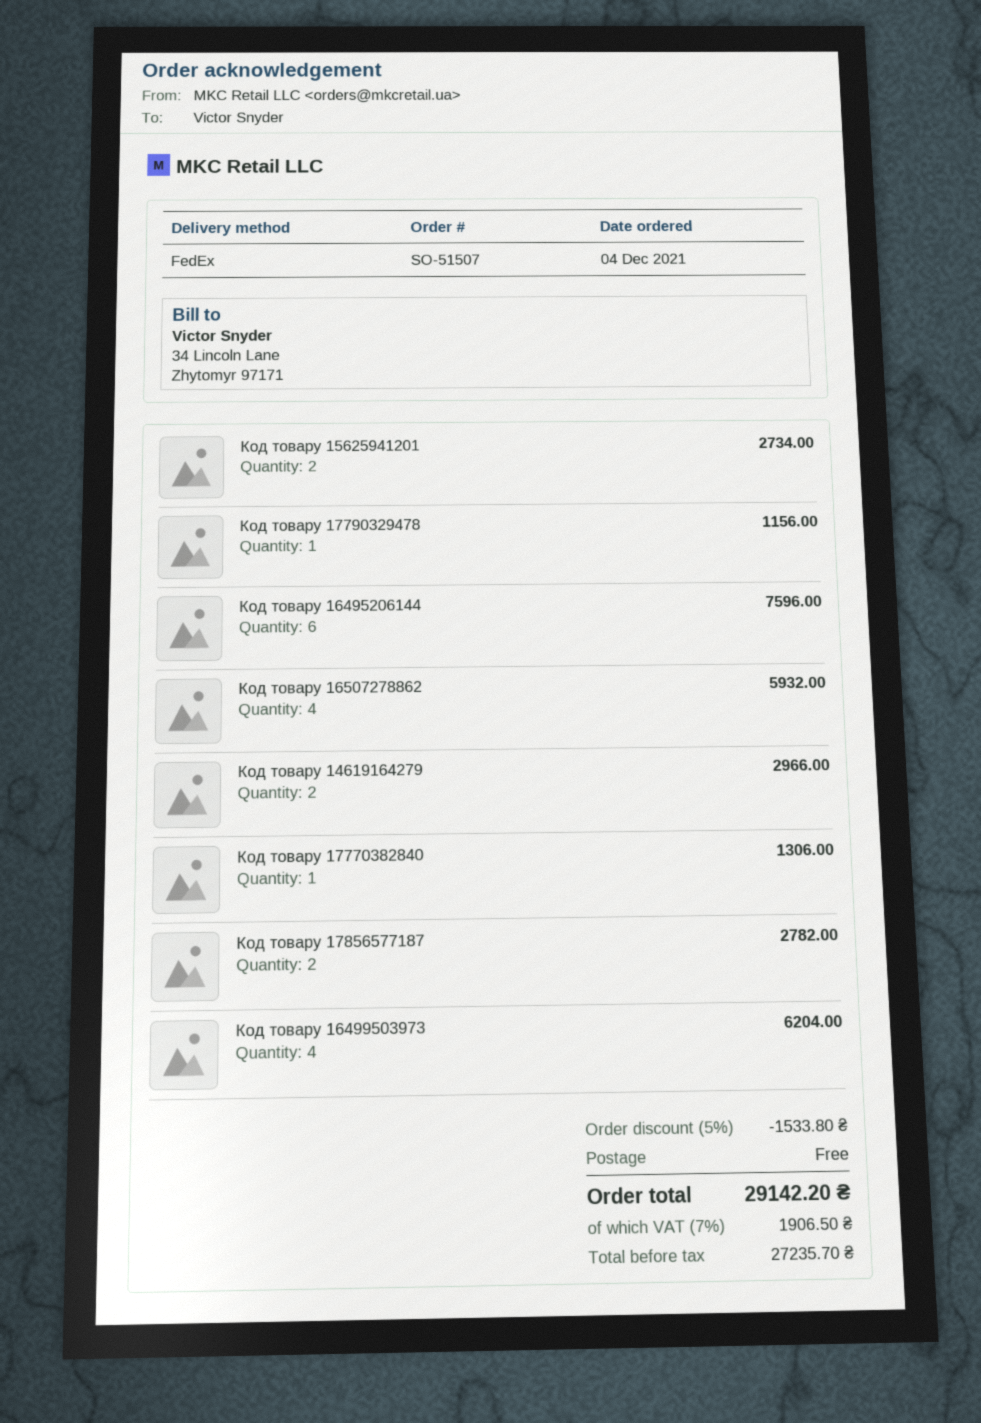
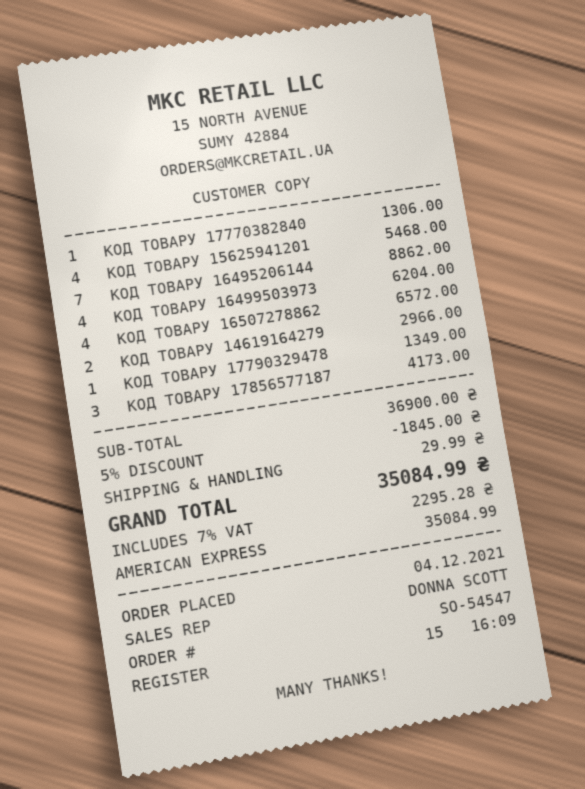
order number: SO-51507 -> SO-54547
Код товару 15625941201: 2 for 2734.00 -> 4 for 5468.00
Код товару 17790329478: 1 for 1156.00 -> 1 for 1349.00
Код товару 16495206144: 6 for 7596.00 -> 7 for 8862.00
Код товару 16507278862: 4 for 5932.00 -> 4 for 6572.00
Код товару 17856577187: 2 for 2782.00 -> 3 for 4173.00
discount: 5% = 1533.80 -> 5% = 1845.00
shipping: 0.00 -> 29.99
tax: 7% = 1906.50 -> 7% = 2295.28
total: 29142.20 -> 35084.99

